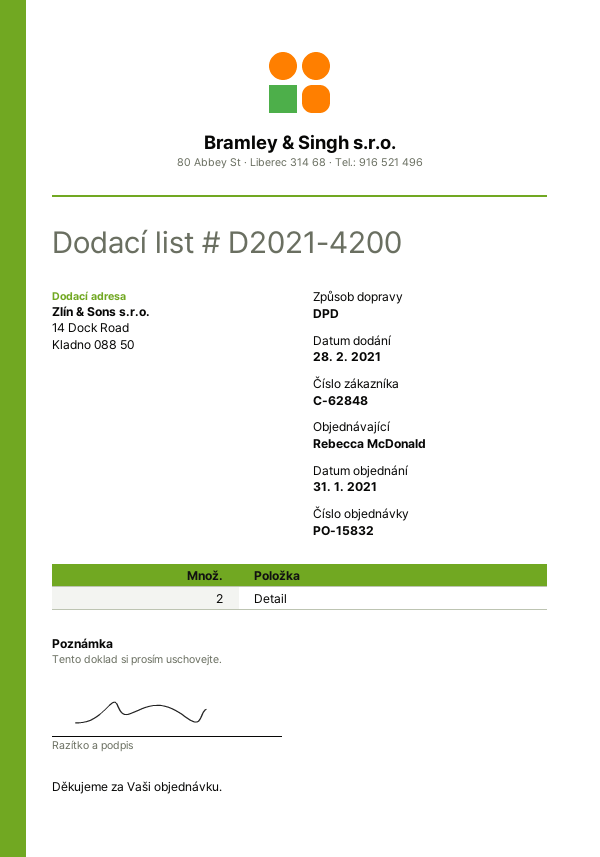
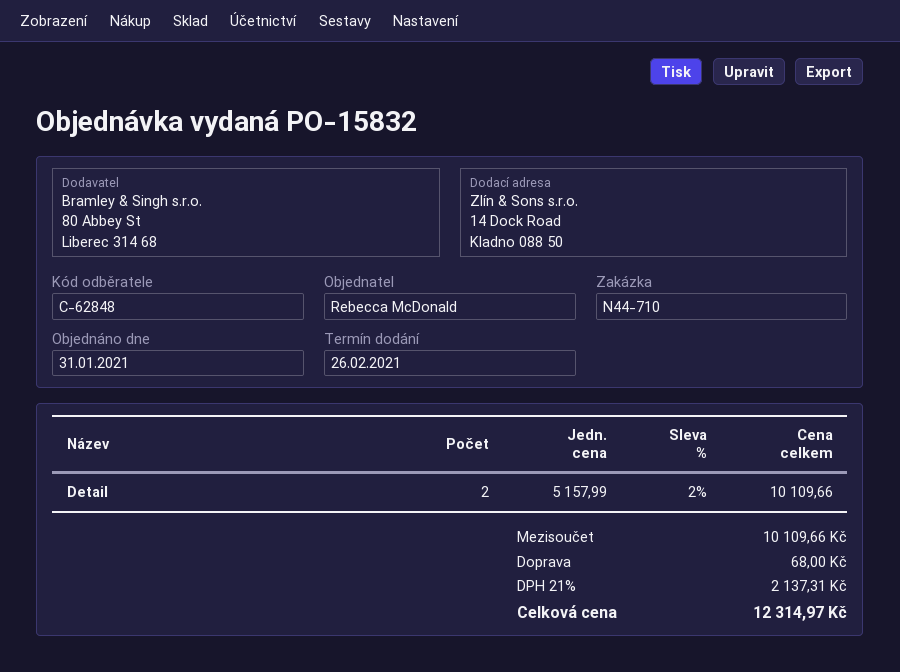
delivery date: 2021-02-28 -> 2021-02-26

